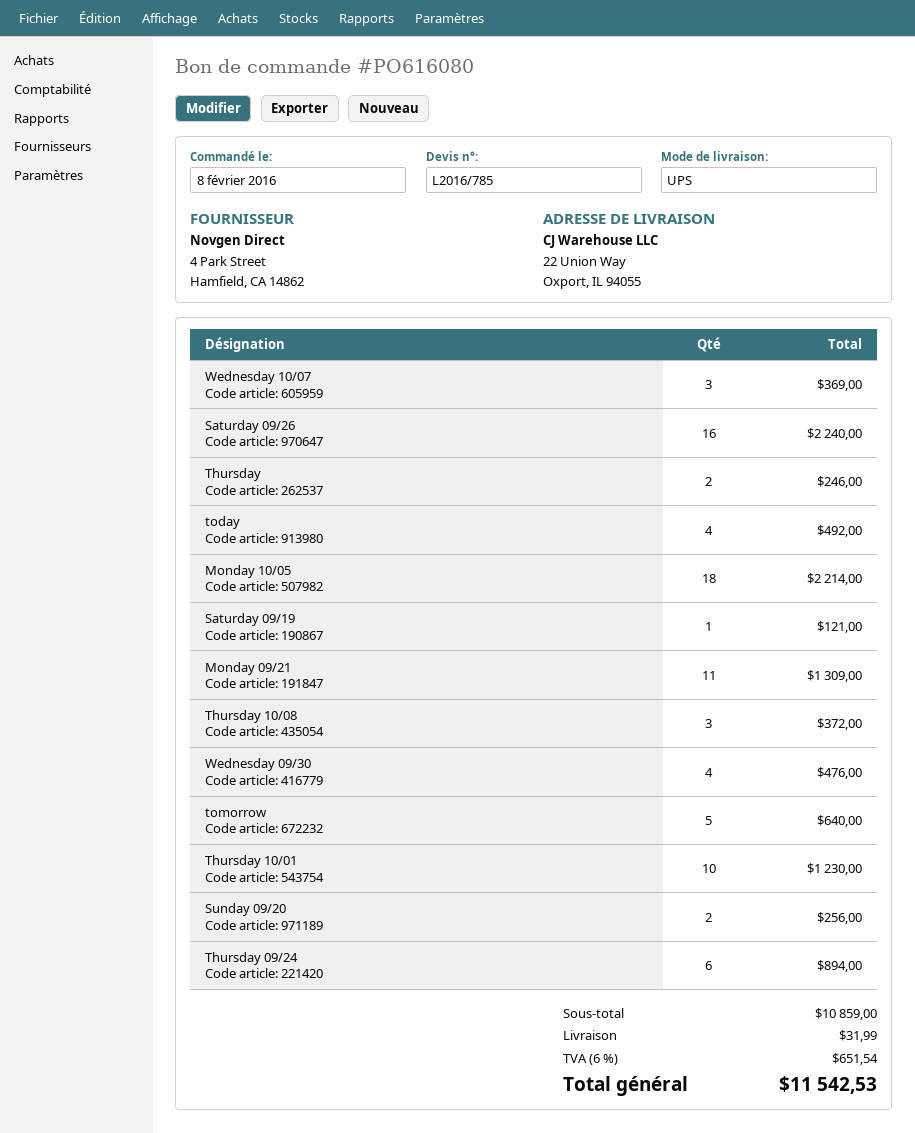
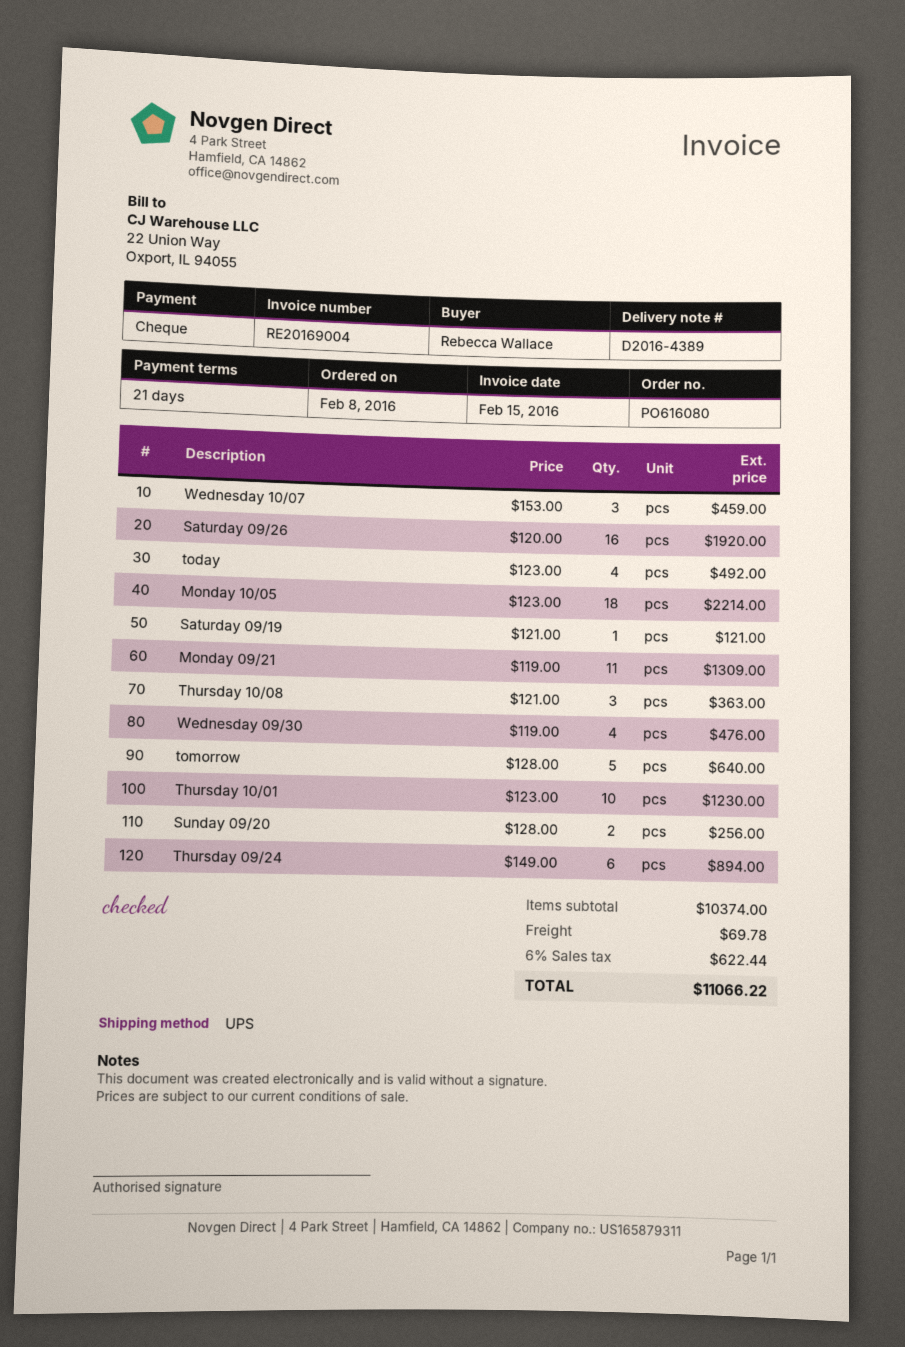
Wednesday 10/07: 3 for 369.00 -> 3 for 459.00
Saturday 09/26: 16 for 2240.00 -> 16 for 1920.00
Thursday: 2 for 246.00 -> none
Thursday 10/08: 3 for 372.00 -> 3 for 363.00
subtotal: 10859.00 -> 10374.00
shipping: 31.99 -> 69.78
tax: 6% = 651.54 -> 6% = 622.44
total: 11542.53 -> 11066.22

